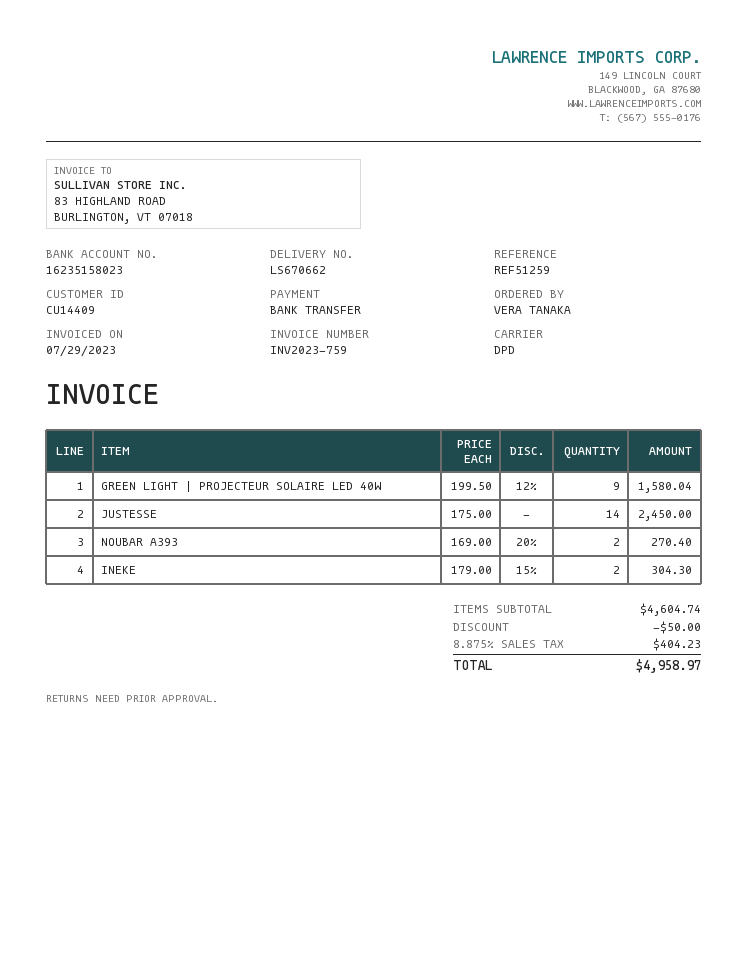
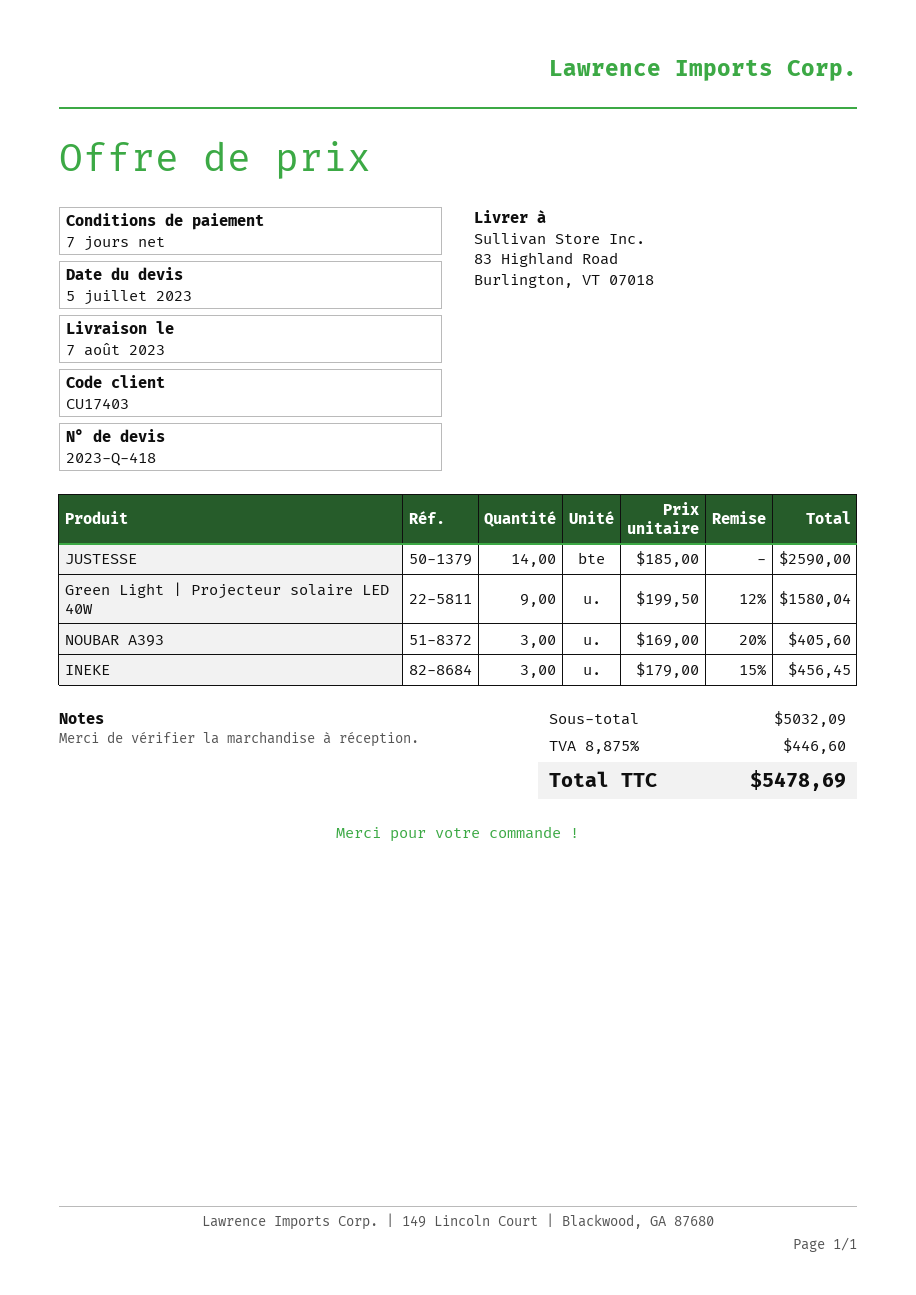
customer number: CU14409 -> CU17403
JUSTESSE: 14 x 175.00 = 2450.00 -> 14 x 185.00 = 2590.00
NOUBAR A393: 2 x 169.00 - 20% = 270.40 -> 3 x 169.00 - 20% = 405.60
INEKE: 2 x 179.00 - 15% = 304.30 -> 3 x 179.00 - 15% = 456.45
subtotal: 4604.74 -> 5032.09
discount: 50.00 -> none
tax: 8.875% = 404.23 -> 8.875% = 446.60
total: 4958.97 -> 5478.69

